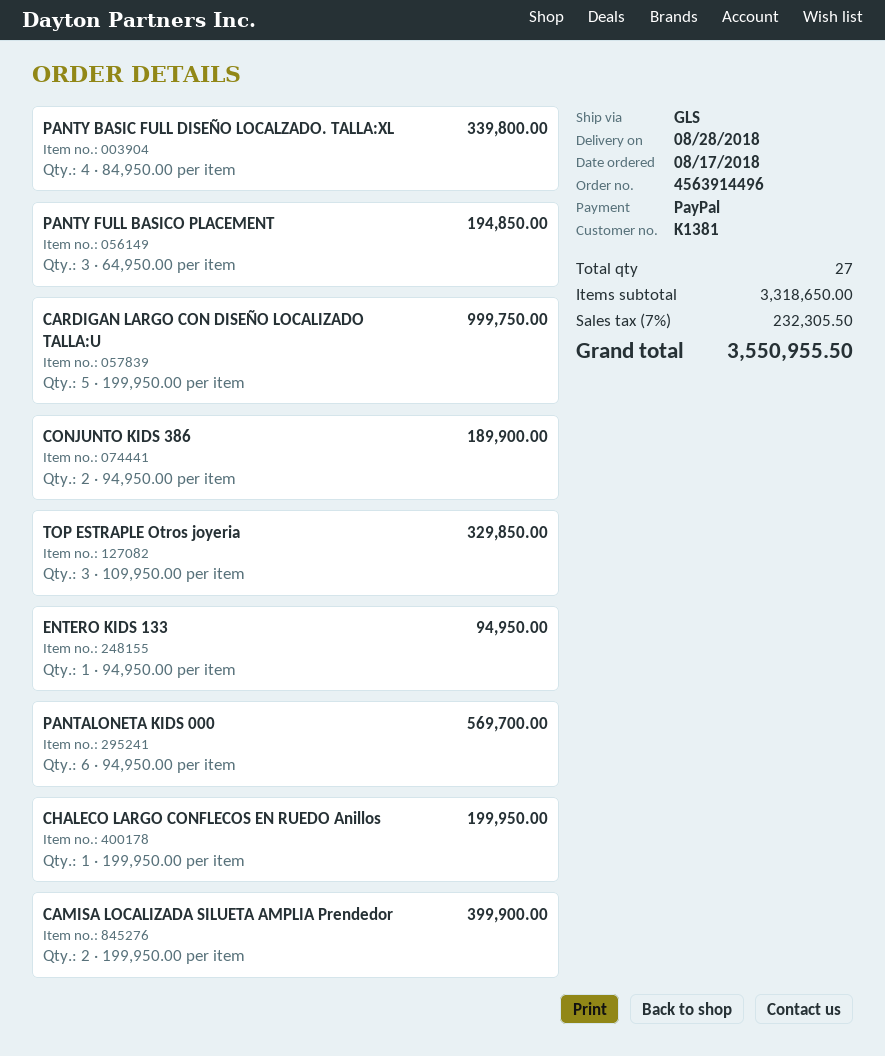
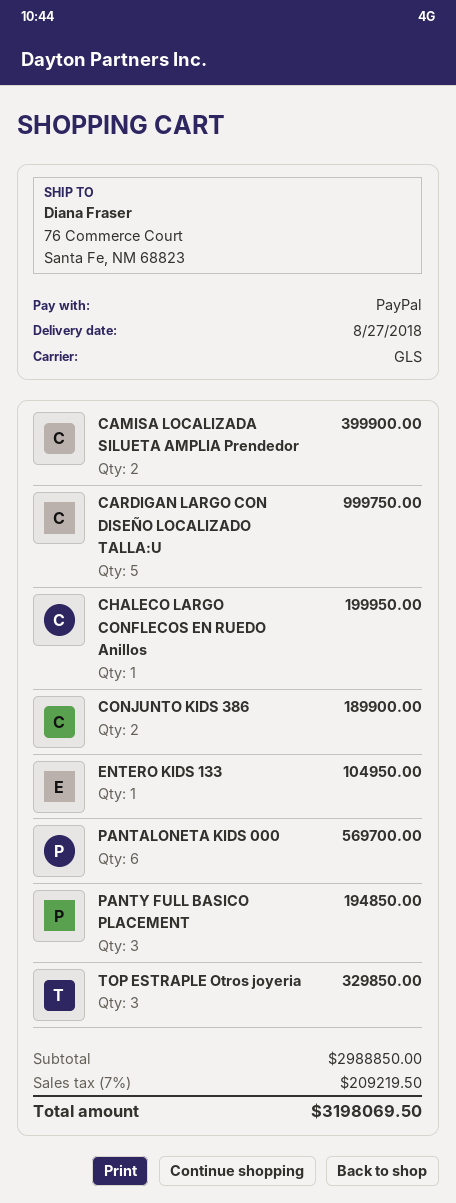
delivery date: 2018-08-28 -> 2018-08-27
PANTY BASIC FULL DISEÑO LOCALZADO. TALLA:XL: 4 for 339800.00 -> none
ENTERO KIDS 133: 1 for 94950.00 -> 1 for 104950.00
subtotal: 3318650.00 -> 2988850.00
tax: 7% = 232305.50 -> 7% = 209219.50
total: 3550955.50 -> 3198069.50

